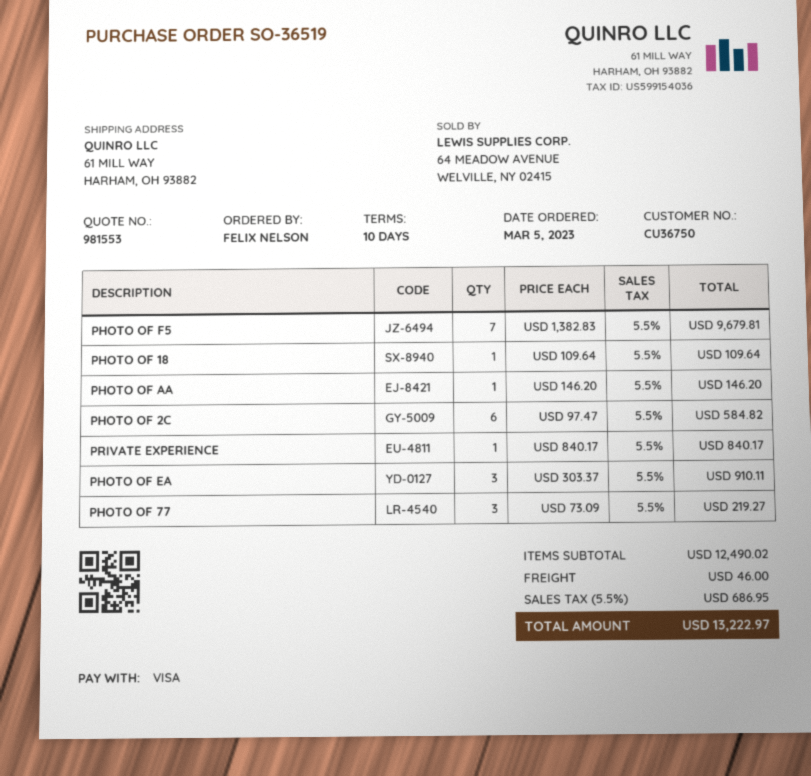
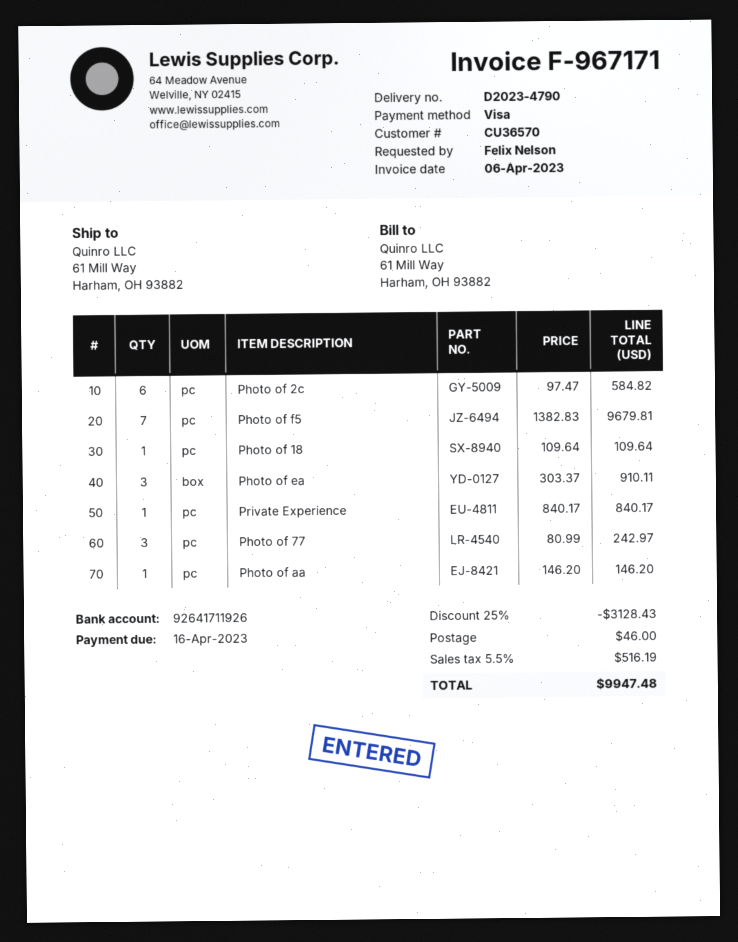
customer number: CU36750 -> CU36570
PHOTO OF 77: 3 x 73.09 = 219.27 -> 3 x 80.99 = 242.97
discount: none -> 25% = 3128.43
tax: 5.5% = 686.95 -> 5.5% = 516.19
total: 13222.97 -> 9947.48

